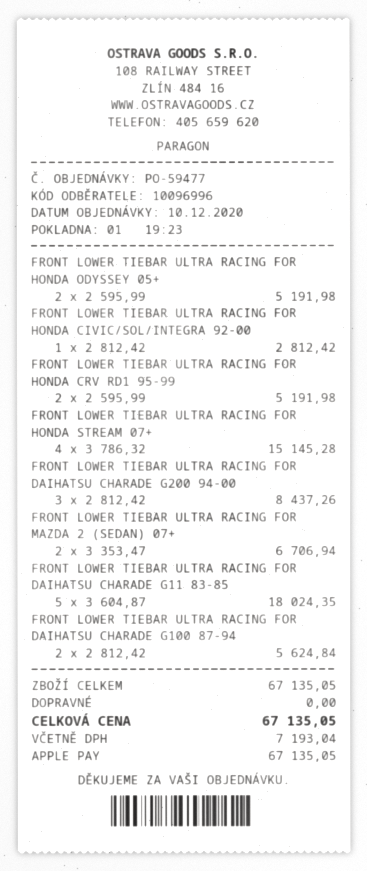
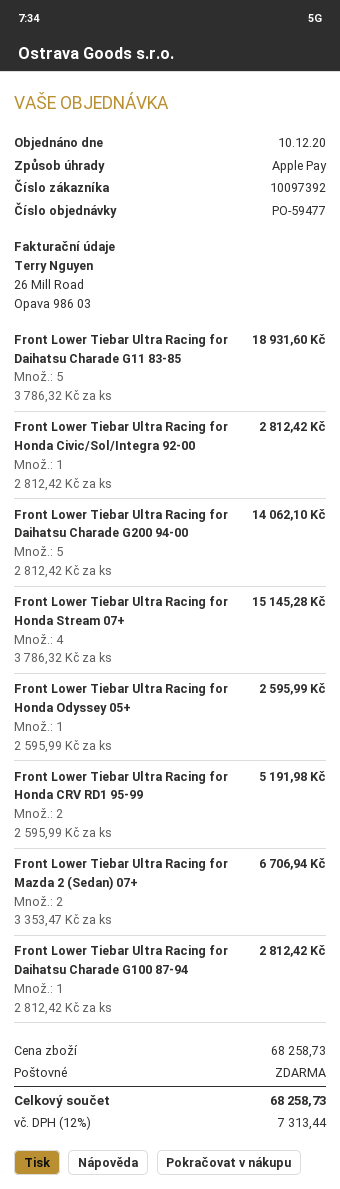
customer number: 10096996 -> 10097392
FRONT LOWER TIEBAR ULTRA RACING FOR HONDA ODYSSEY 05+: 2 x 2595.99 = 5191.98 -> 1 x 2595.99 = 2595.99
FRONT LOWER TIEBAR ULTRA RACING FOR DAIHATSU CHARADE G200 94-00: 3 x 2812.42 = 8437.26 -> 5 x 2812.42 = 14062.10
FRONT LOWER TIEBAR ULTRA RACING FOR DAIHATSU CHARADE G11 83-85: 5 x 3604.87 = 18024.35 -> 5 x 3786.32 = 18931.60
FRONT LOWER TIEBAR ULTRA RACING FOR DAIHATSU CHARADE G100 87-94: 2 x 2812.42 = 5624.84 -> 1 x 2812.42 = 2812.42
subtotal: 67135.05 -> 68258.73
tax: 7193.04 -> 7313.44
total: 67135.05 -> 68258.73

